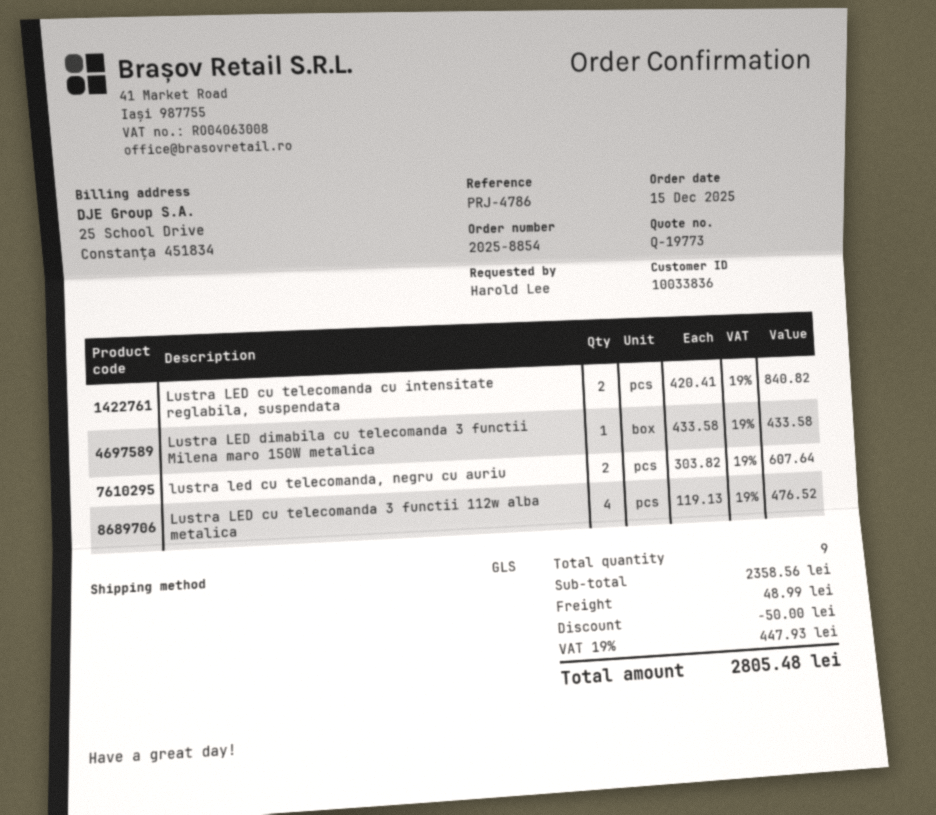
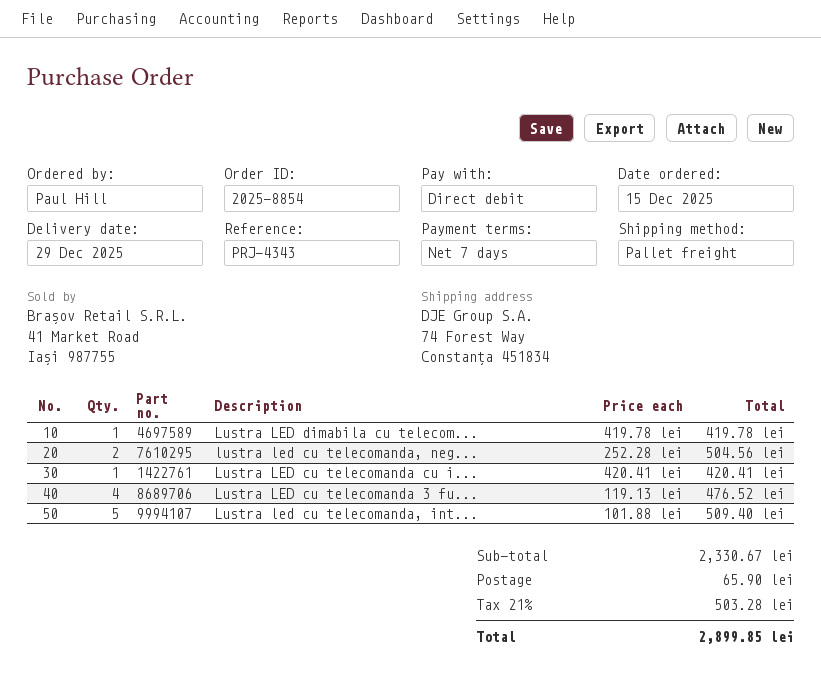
reference: PRJ-4786 -> PRJ-4343
ordered by: Harold Lee -> Paul Hill
shipping method: GLS -> pallet freight
Lustra LED cu telecomanda cu intensitate reglabila, suspendata: 2 x 420.41 = 840.82 -> 1 x 420.41 = 420.41
Lustra LED dimabila cu telecomanda 3 functii Milena maro 150W metalica: 1 x 433.58 = 433.58 -> 1 x 419.78 = 419.78
lustra led cu telecomanda, negru cu auriu: 2 x 303.82 = 607.64 -> 2 x 252.28 = 504.56
Lustra led cu telecomanda, int...: none -> 5 x 101.88 = 509.40
subtotal: 2358.56 -> 2330.67
discount: 50.00 -> none
shipping: 48.99 -> 65.90
tax: 19% = 447.93 -> 21% = 503.28
total: 2805.48 -> 2899.85

